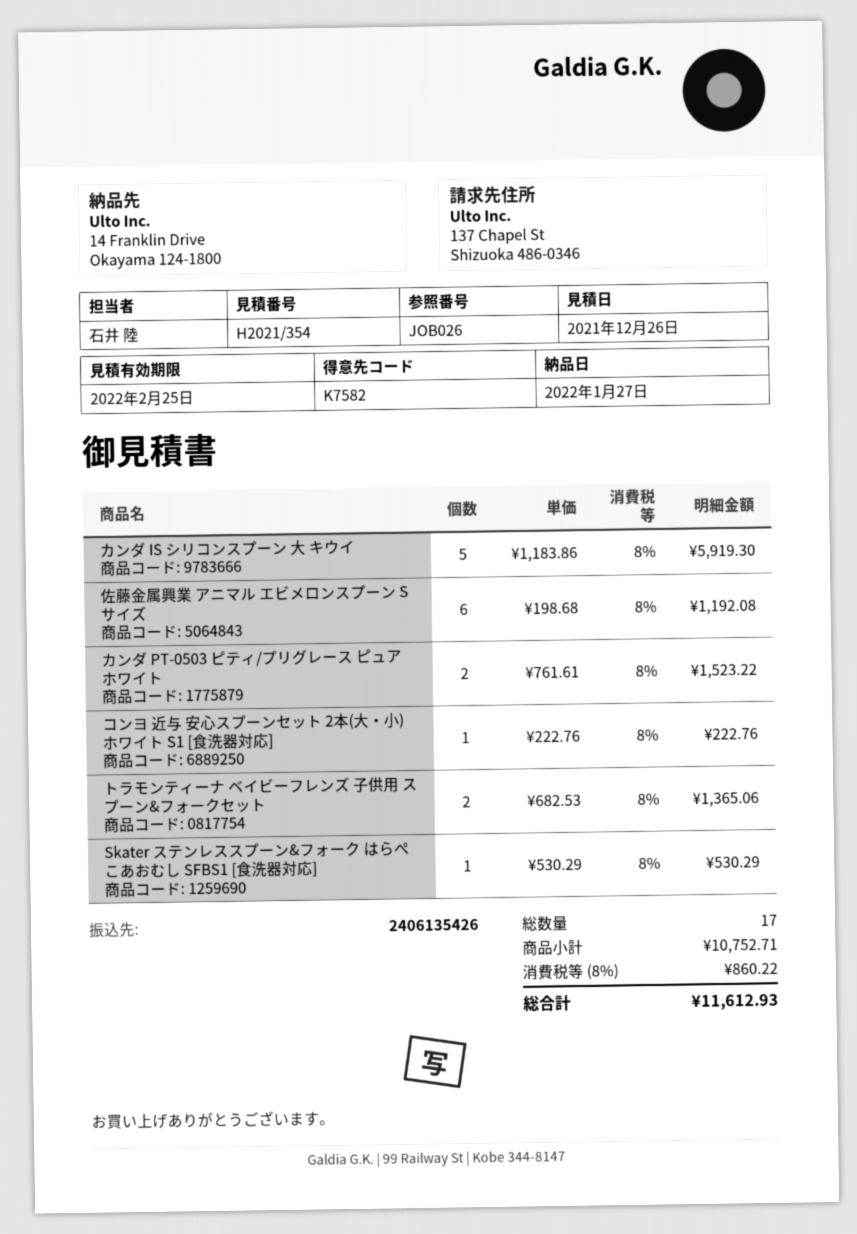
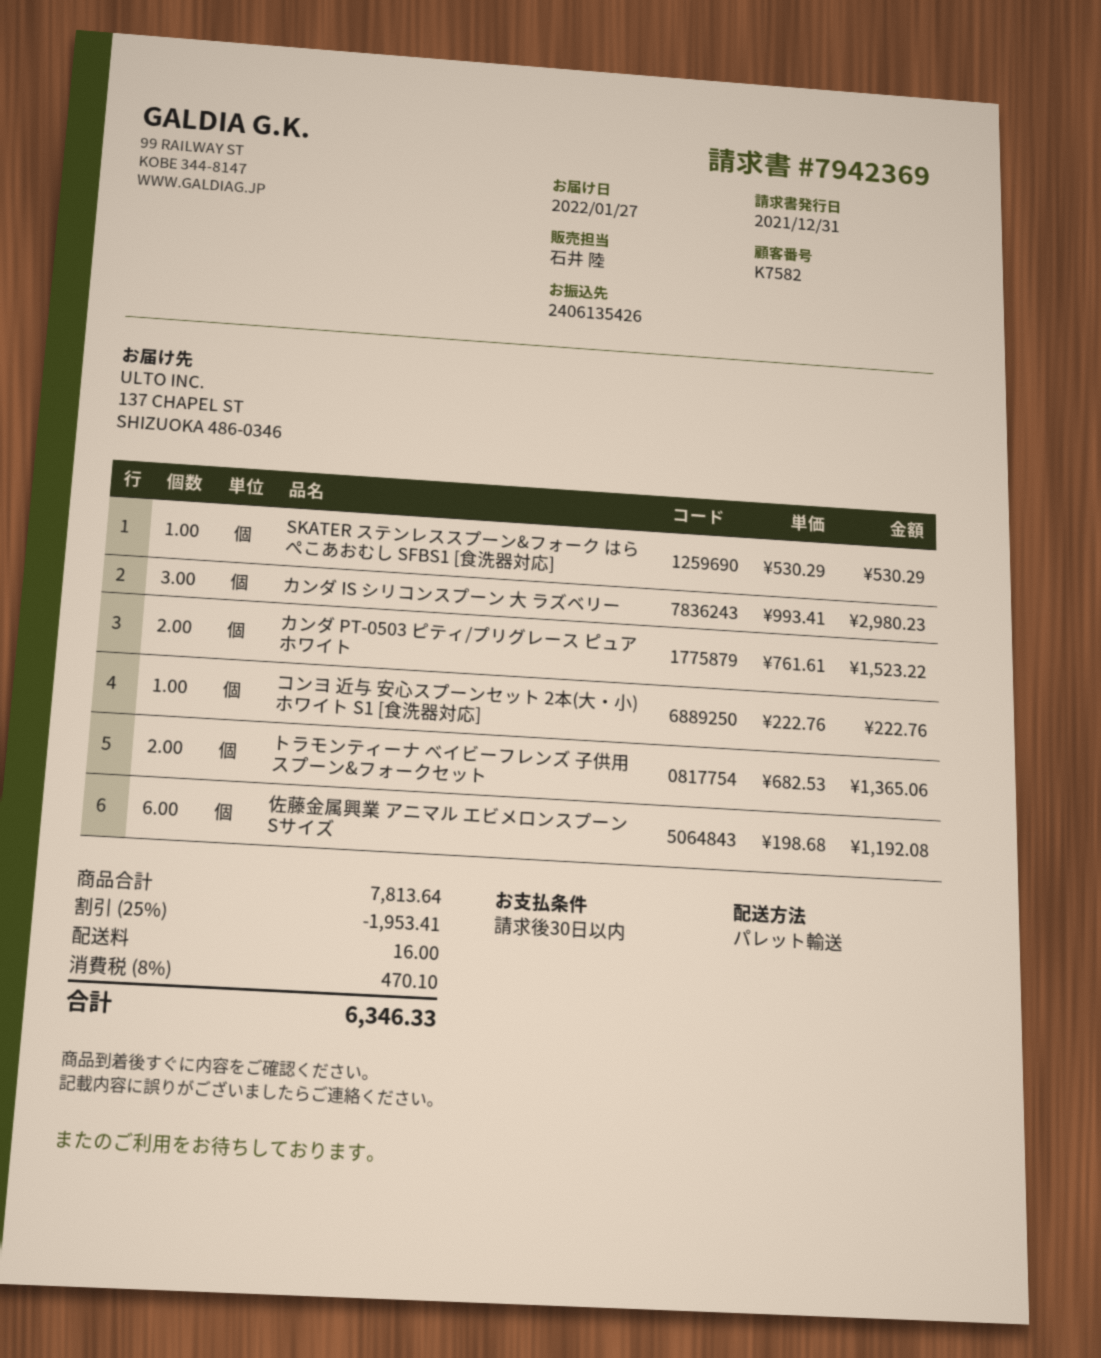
ship to: 14 Franklin Drive, Okayama 124-1800 -> 137 CHAPEL ST, SHIZUOKA 486-0346
カンダ IS シリコンスプーン 大 キウイ: 5 x 1183.86 = 5919.30 -> none
カンダ IS シリコンスプーン 大 ラズベリー: none -> 3 x 993.41 = 2980.23
subtotal: 10752.71 -> 7813.64
discount: none -> 25% = 1953.41
shipping: none -> 16.00
tax: 8% = 860.22 -> 8% = 470.10
total: 11612.93 -> 6346.33

